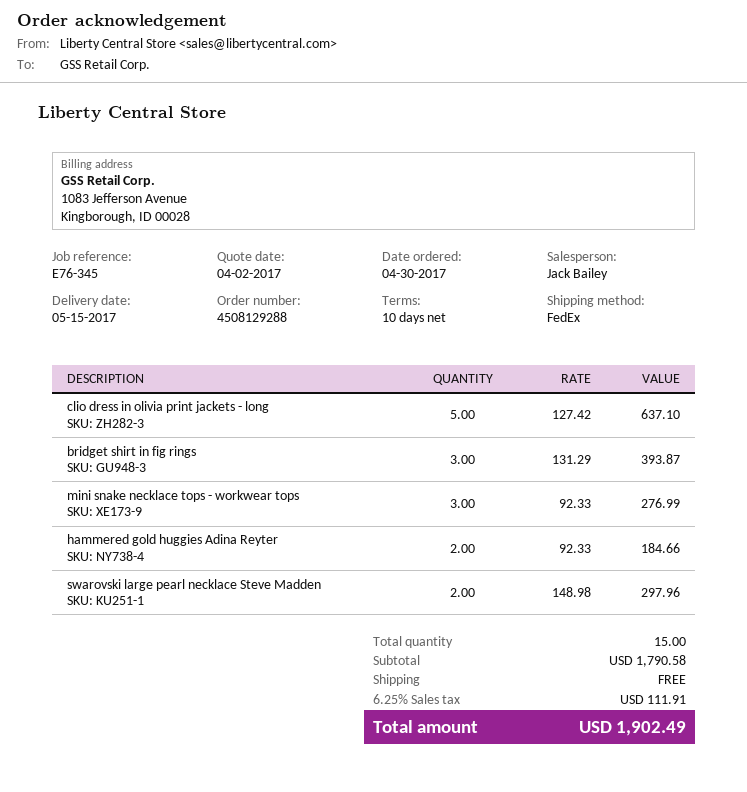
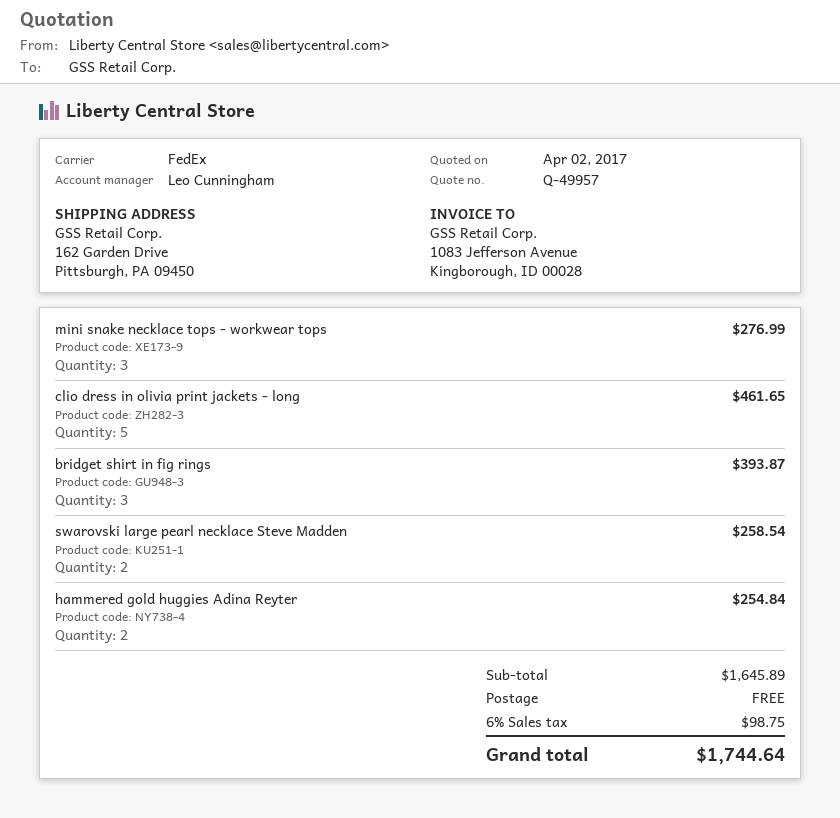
sales rep: Jack Bailey -> Leo Cunningham
clio dress in olivia print jackets - long: 5 for 637.10 -> 5 for 461.65
hammered gold huggies Adina Reyter: 2 for 184.66 -> 2 for 254.84
swarovski large pearl necklace Steve Madden: 2 for 297.96 -> 2 for 258.54
subtotal: 1790.58 -> 1645.89
tax: 6.25% = 111.91 -> 6% = 98.75
total: 1902.49 -> 1744.64

